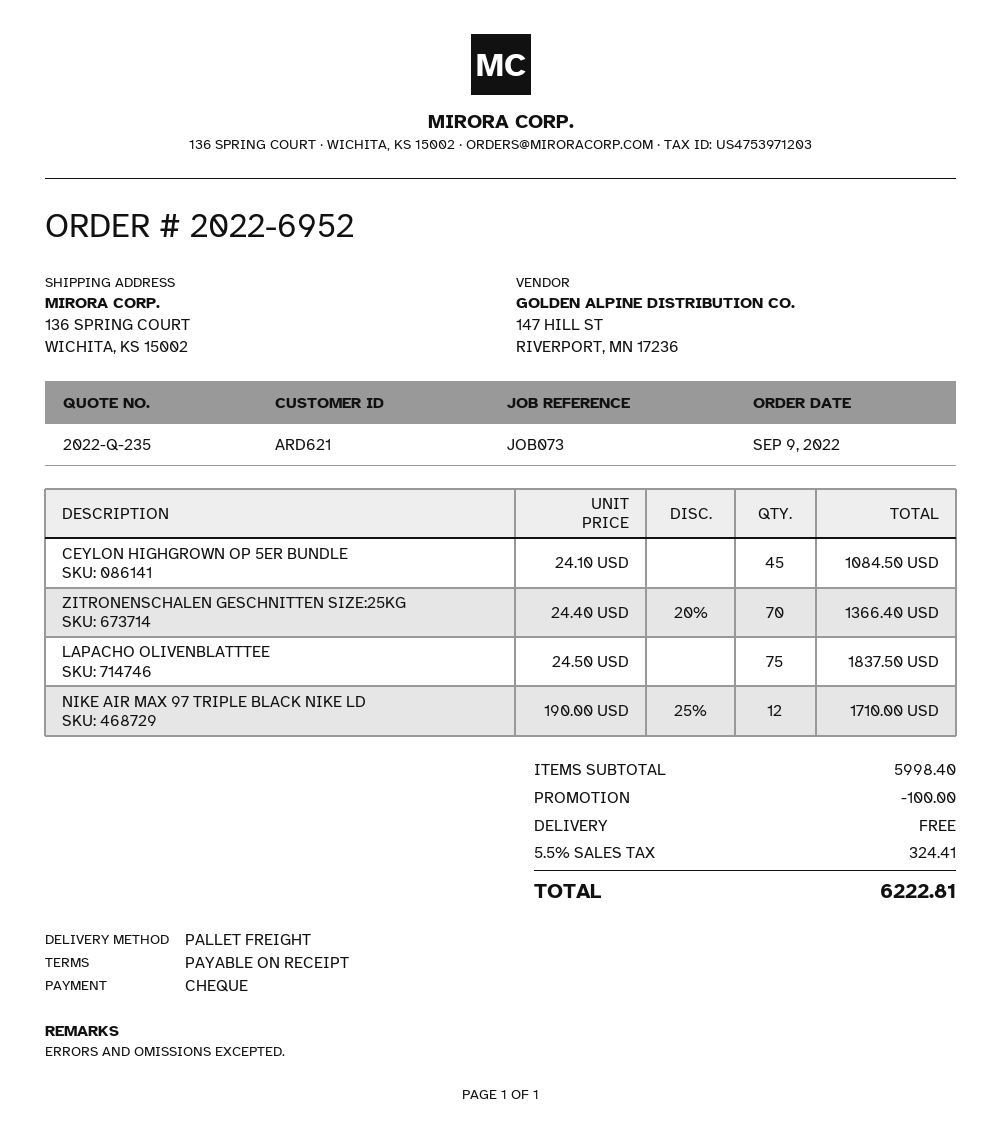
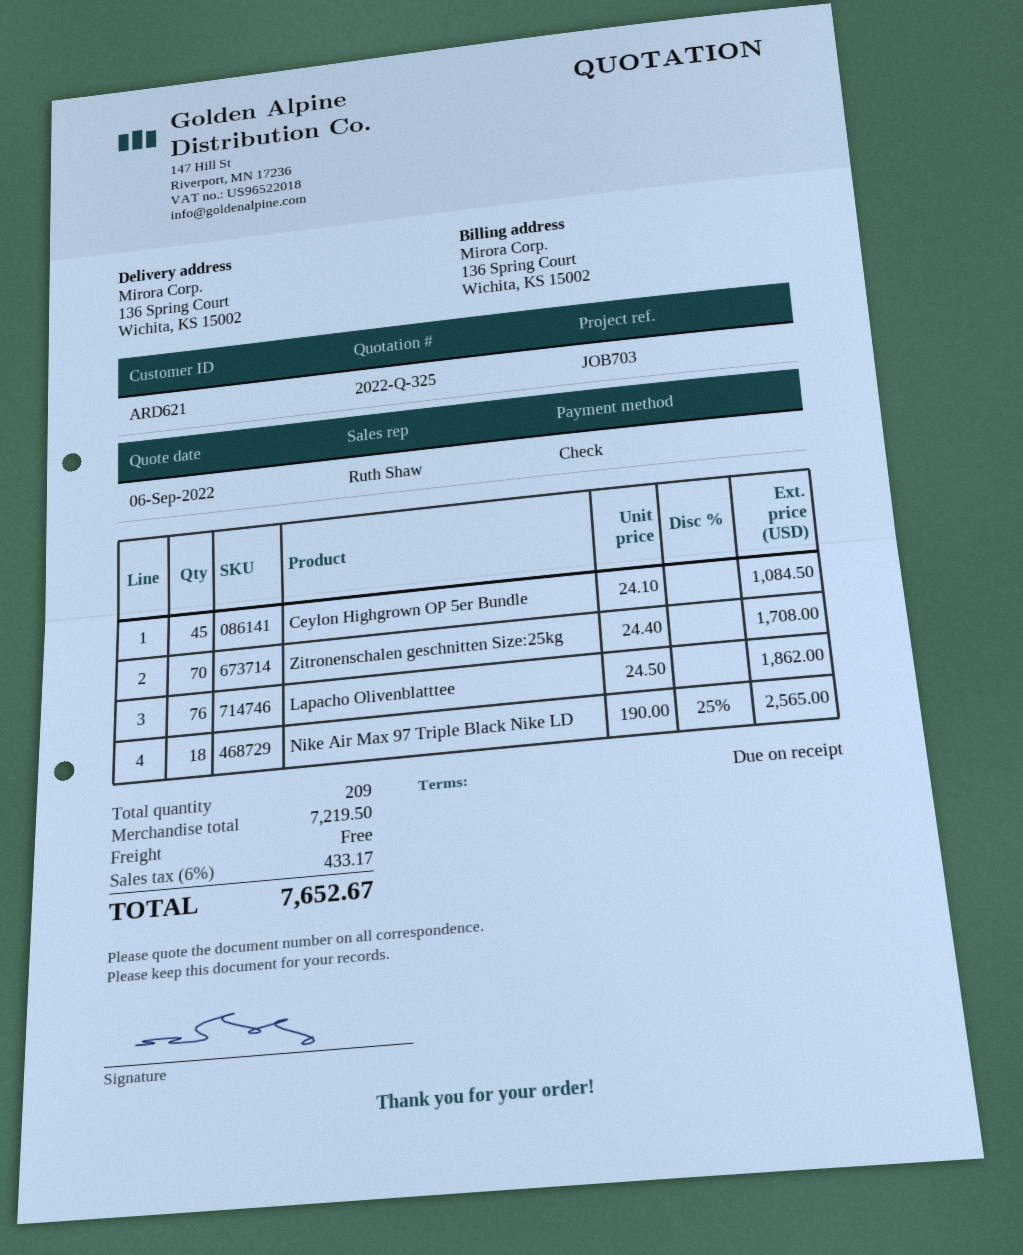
quote number: 2022-Q-235 -> 2022-Q-325
reference: JOB073 -> JOB703
ZITRONENSCHALEN GESCHNITTEN SIZE:25KG: 70 x 24.40 - 20% = 1366.40 -> 70 x 24.40 = 1708.00
LAPACHO OLIVENBLATTTEE: 75 x 24.50 = 1837.50 -> 76 x 24.50 = 1862.00
NIKE AIR MAX 97 TRIPLE BLACK NIKE LD: 12 x 190.00 - 25% = 1710.00 -> 18 x 190.00 - 25% = 2565.00
subtotal: 5998.40 -> 7219.50
discount: 100.00 -> none
tax: 5.5% = 324.41 -> 6% = 433.17
total: 6222.81 -> 7652.67

